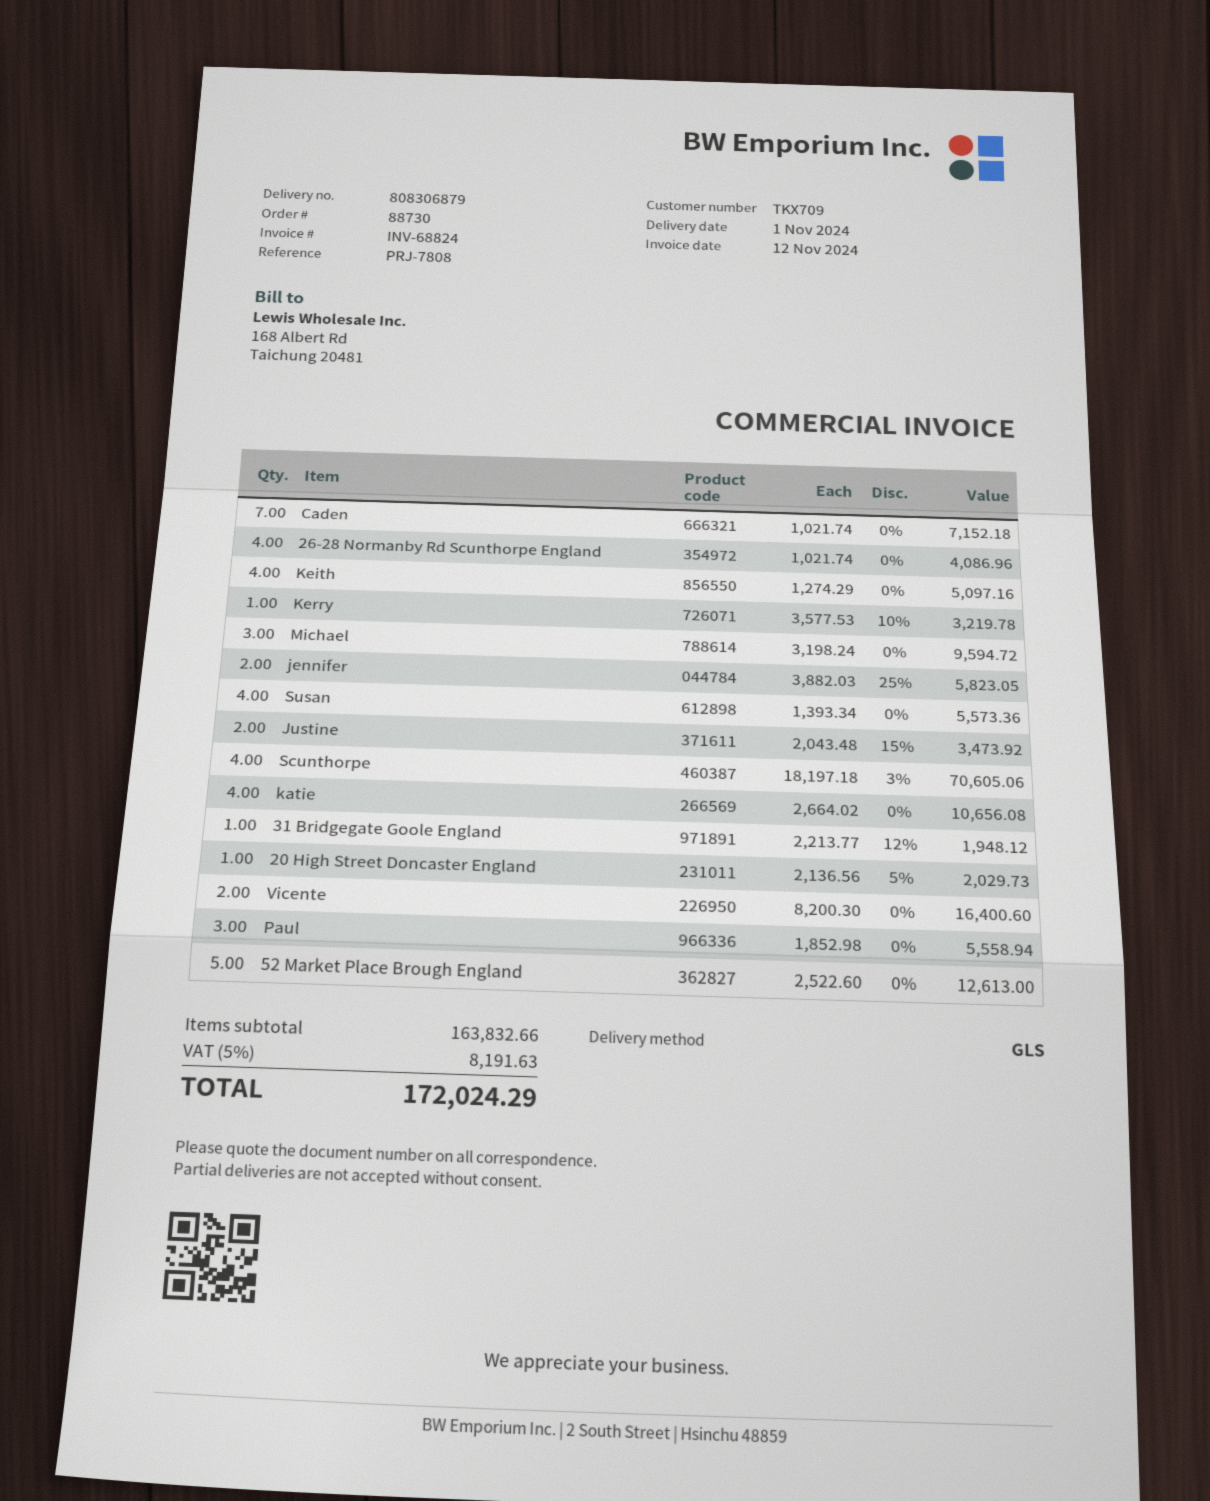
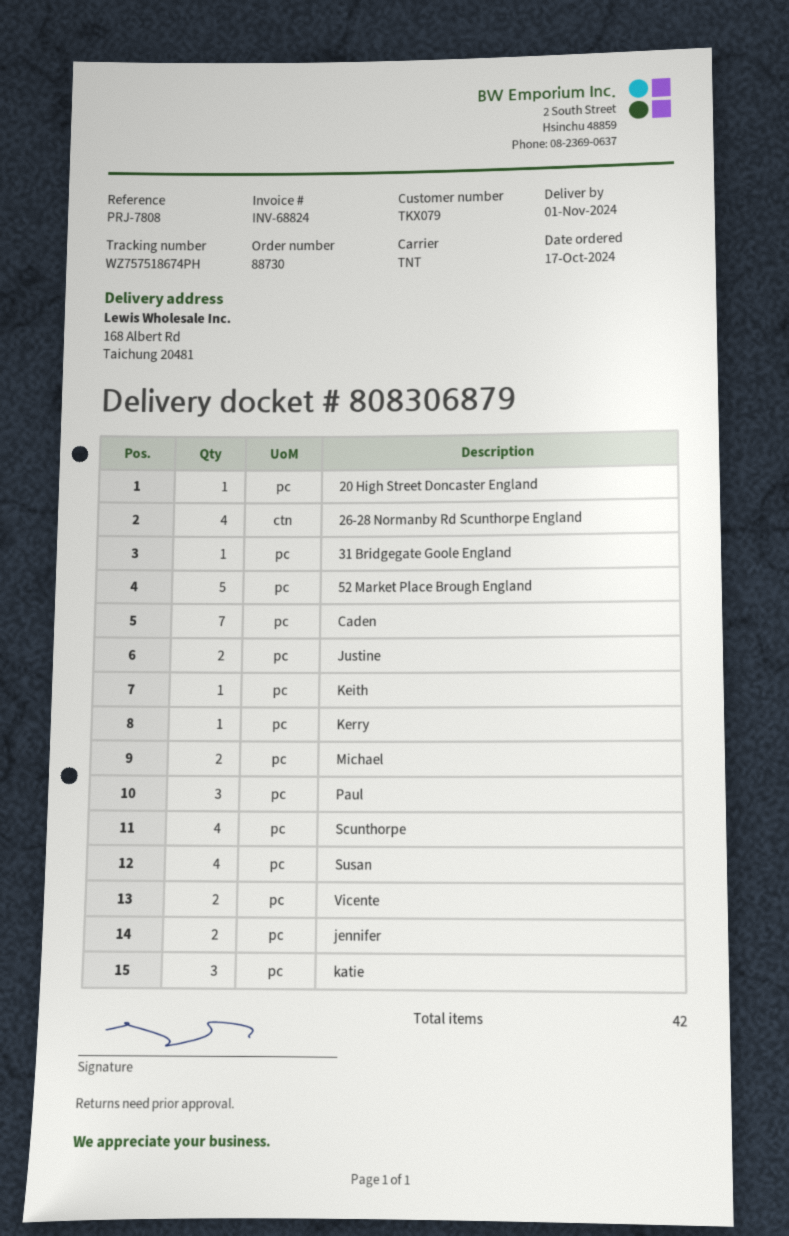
customer number: TKX709 -> TKX079
shipping method: GLS -> TNT
Keith: 4 -> 1
Michael: 3 -> 2
katie: 4 -> 3

